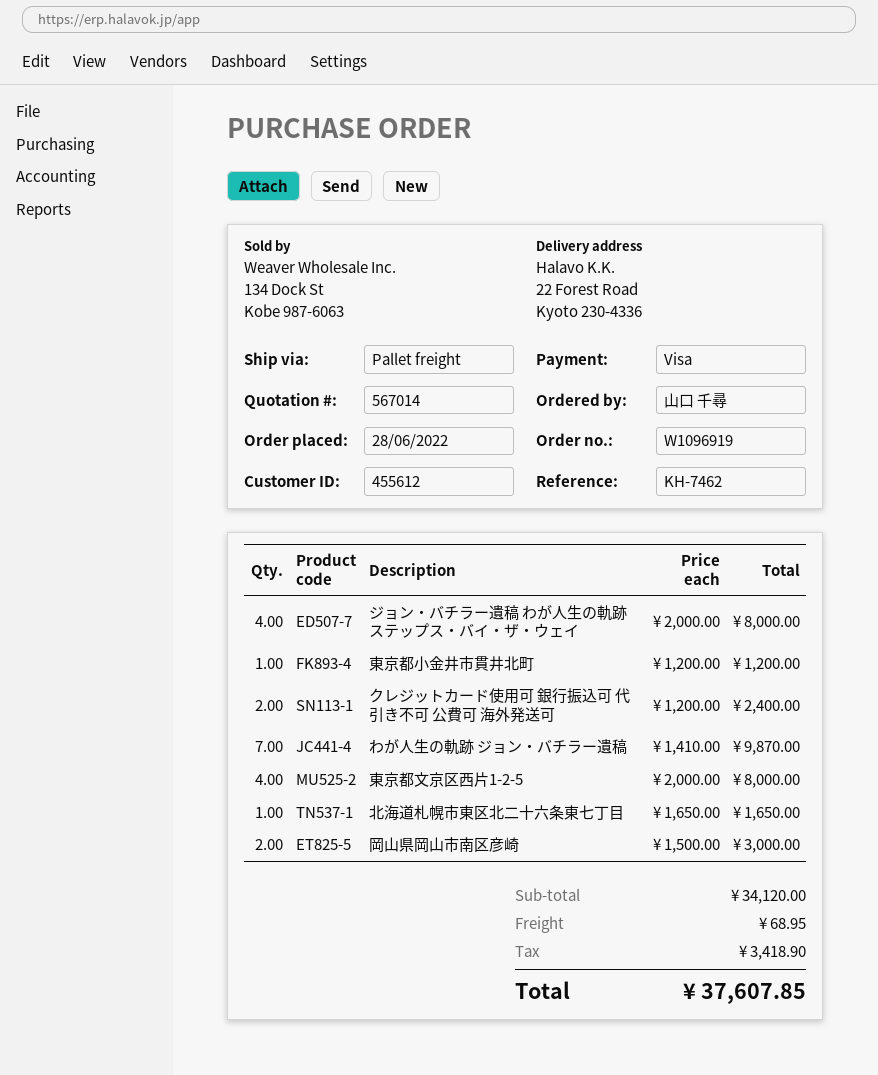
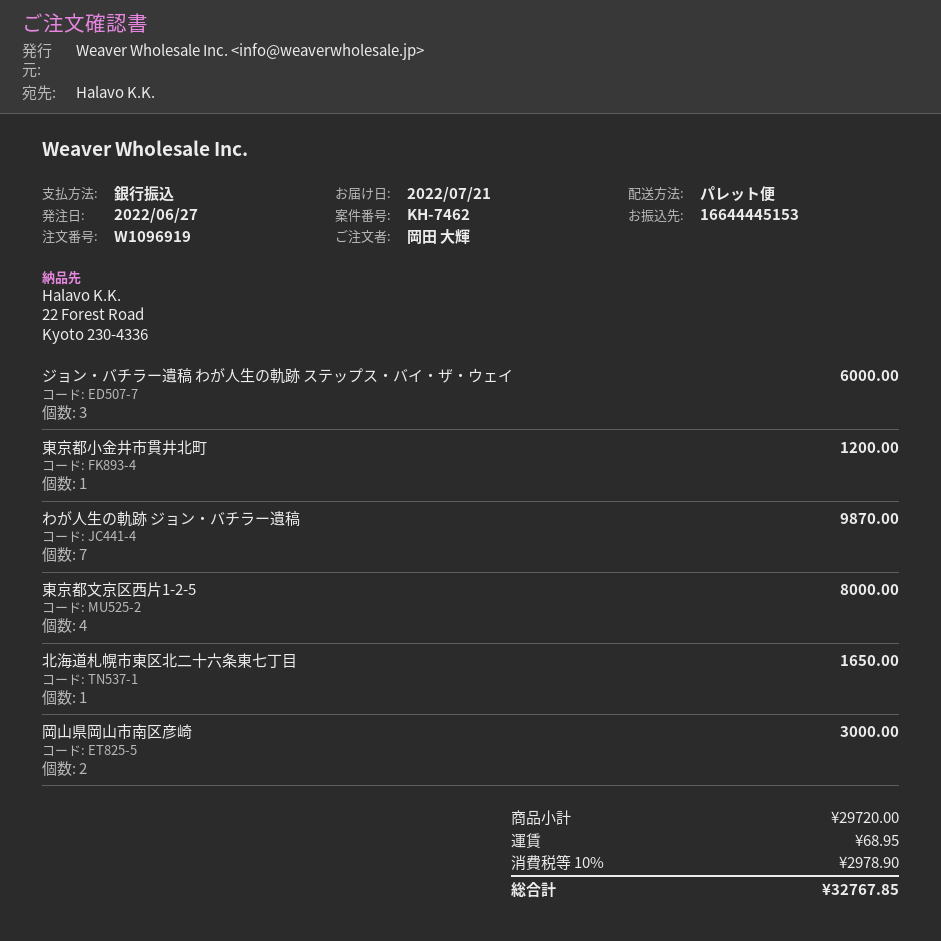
order date: 2022-06-28 -> 2022-06-27
ordered by: 山口 千尋 -> 岡田 大輝
payment method: Visa -> bank transfer
ジョン・バチラー遺稿 わが人生の軌跡 ステップス・バイ・ザ・ウェイ: 4 for 8000.00 -> 3 for 6000.00
クレジットカード使用可 銀行振込可 代引き不可 公費可 海外発送可: 2 for 2400.00 -> none
subtotal: 34120.00 -> 29720.00
tax: 3418.90 -> 2978.90
total: 37607.85 -> 32767.85

